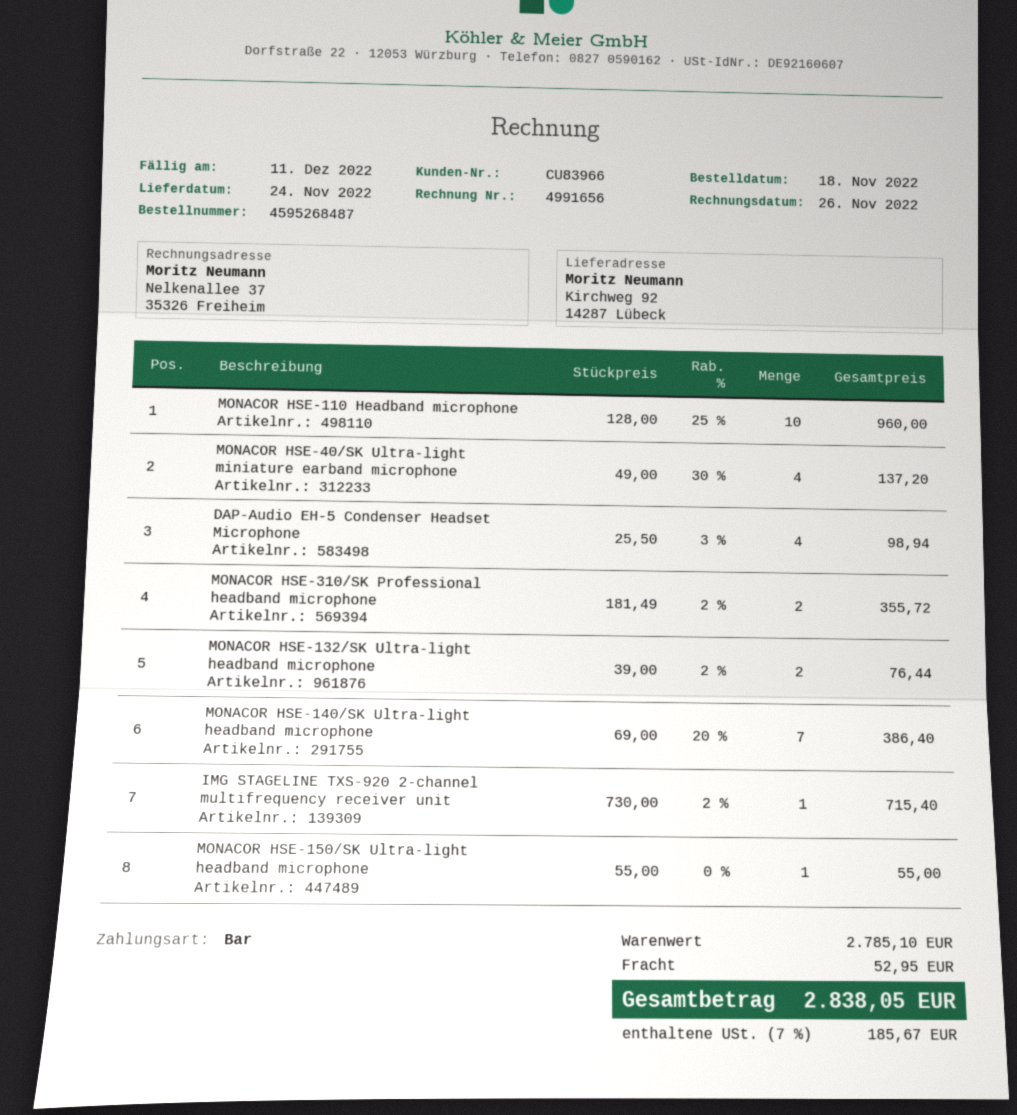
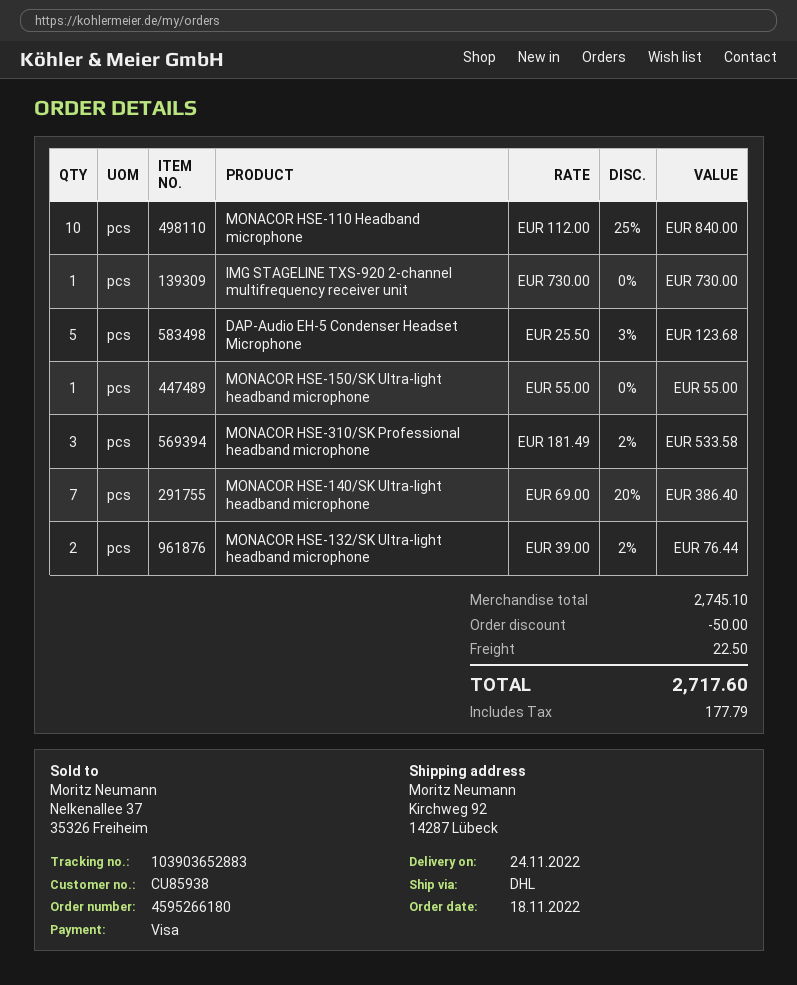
order number: 4595268487 -> 4595266180
customer number: CU83966 -> CU85938
payment method: cash -> Visa
MONACOR HSE-110 Headband microphone: 10 x 128.00 - 25% = 960.00 -> 10 x 112.00 - 25% = 840.00
MONACOR HSE-40/SK Ultra-light miniature earband microphone: 4 x 49.00 - 30% = 137.20 -> none
DAP-Audio EH-5 Condenser Headset Microphone: 4 x 25.50 - 3% = 98.94 -> 5 x 25.50 - 3% = 123.68
MONACOR HSE-310/SK Professional headband microphone: 2 x 181.49 - 2% = 355.72 -> 3 x 181.49 - 2% = 533.58
IMG STAGELINE TXS-920 2-channel multifrequency receiver unit: 1 x 730.00 - 2% = 715.40 -> 1 x 730.00 = 730.00
subtotal: 2785.10 -> 2745.10
discount: none -> 50.00
shipping: 52.95 -> 22.50
tax: 185.67 -> 177.79
total: 2838.05 -> 2717.60

